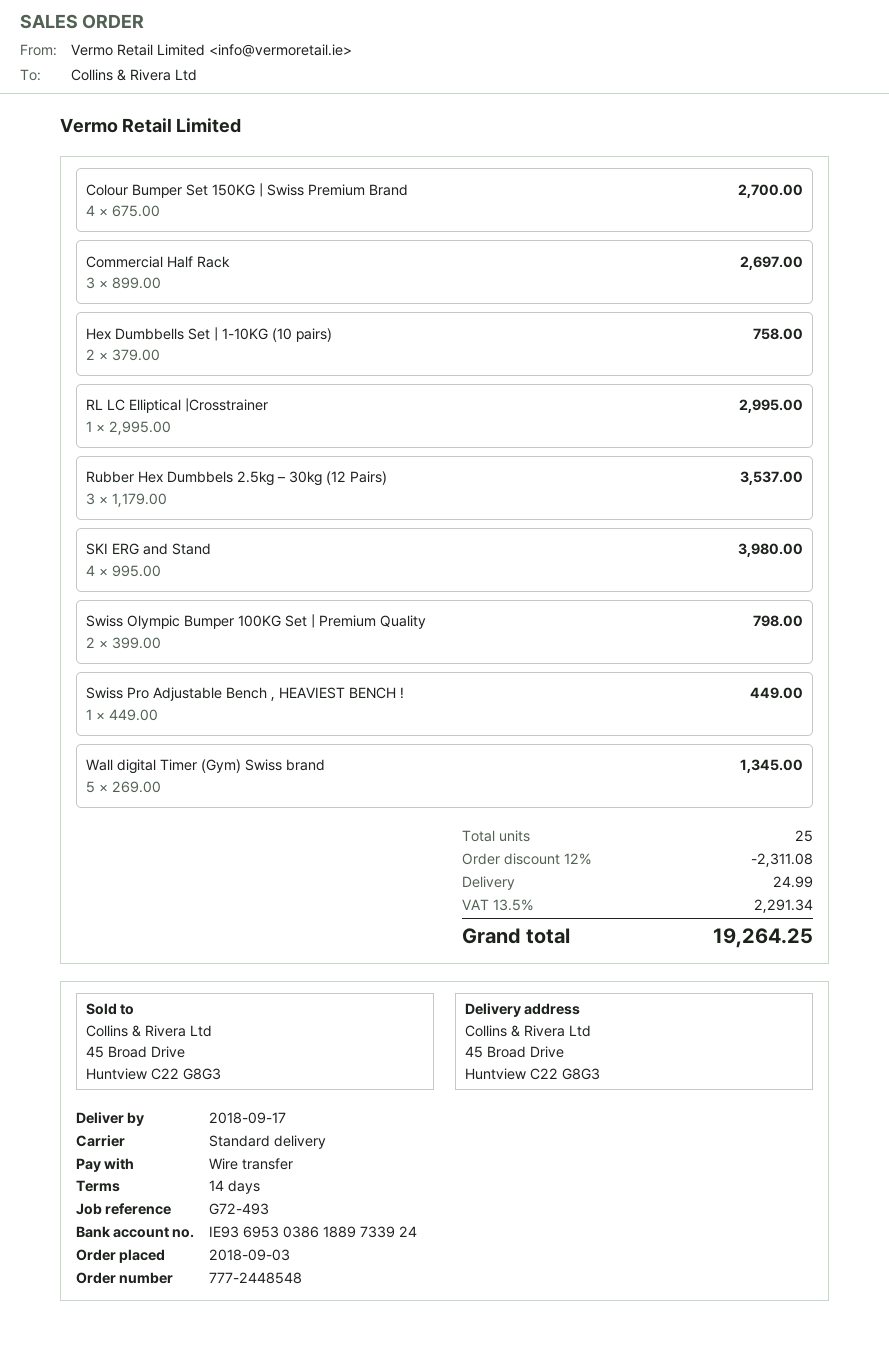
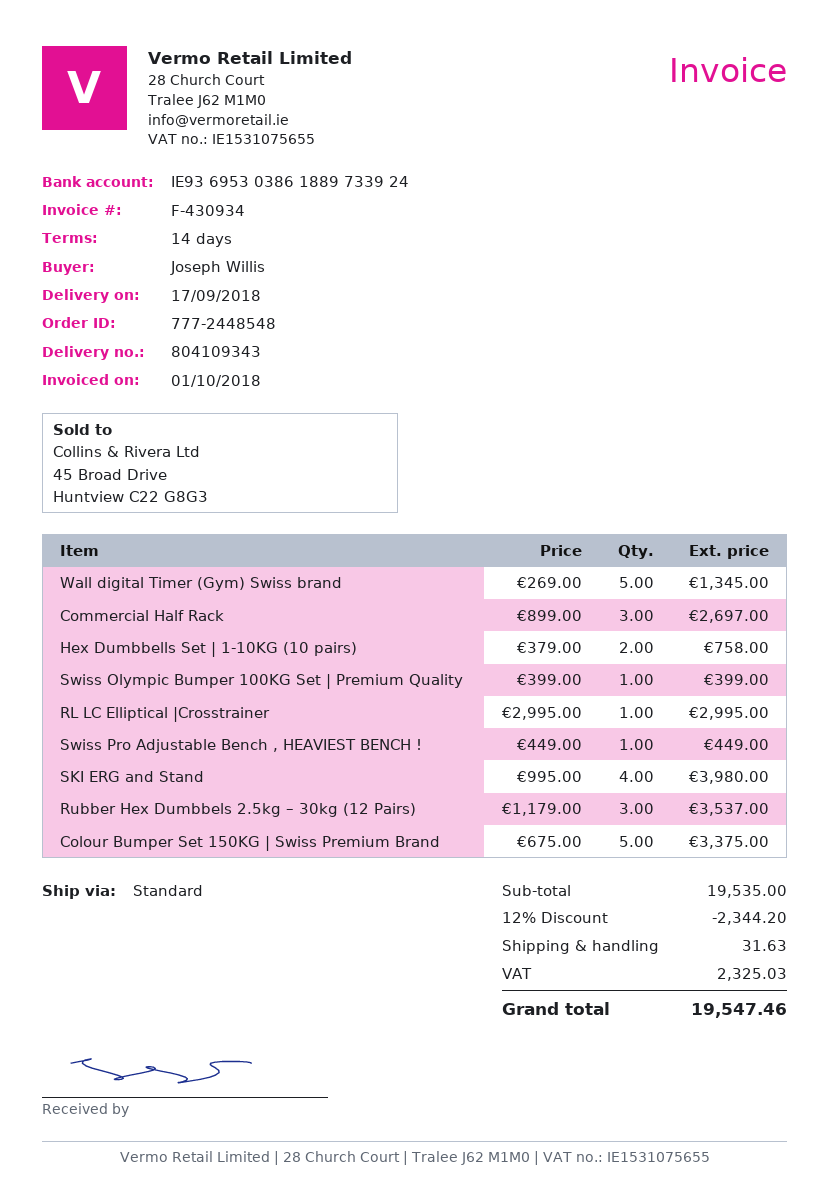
Colour Bumper Set 150KG | Swiss Premium Brand: 4 x 675.00 = 2700.00 -> 5 x 675.00 = 3375.00
Swiss Olympic Bumper 100KG Set | Premium Quality: 2 x 399.00 = 798.00 -> 1 x 399.00 = 399.00
discount: 12% = 2311.08 -> 12% = 2344.20
shipping: 24.99 -> 31.63
tax: 2291.34 -> 2325.03
total: 19264.25 -> 19547.46

